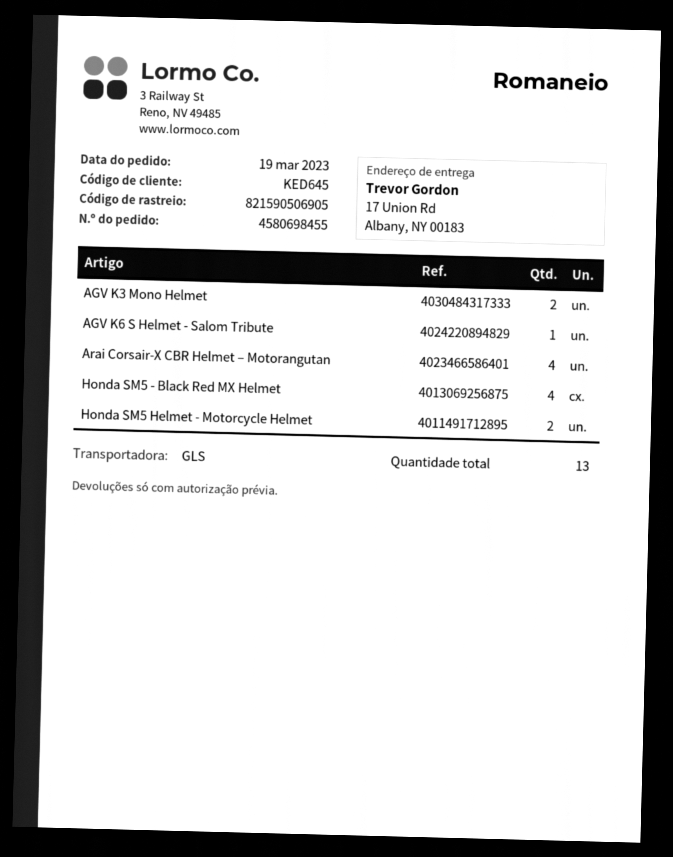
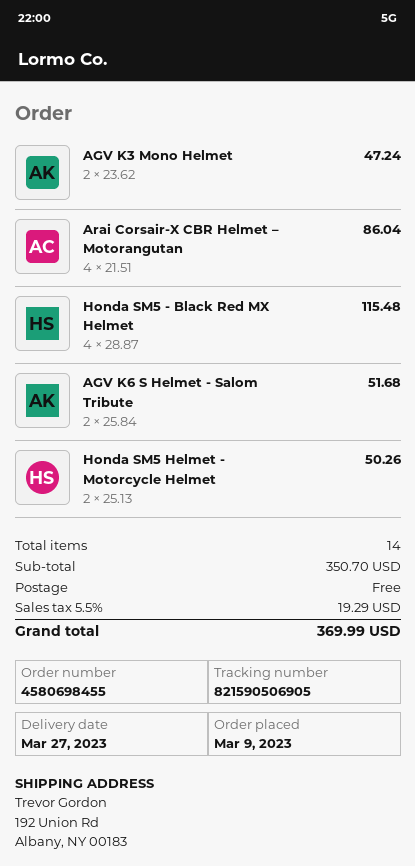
order date: 2023-03-19 -> 2023-03-09
ship to: 17 Union Rd, Albany, NY 00183 -> 192 Union Rd, Albany, NY 00183
AGV K6 S Helmet - Salom Tribute: 1 -> 2
total quantity: 13 -> 14

